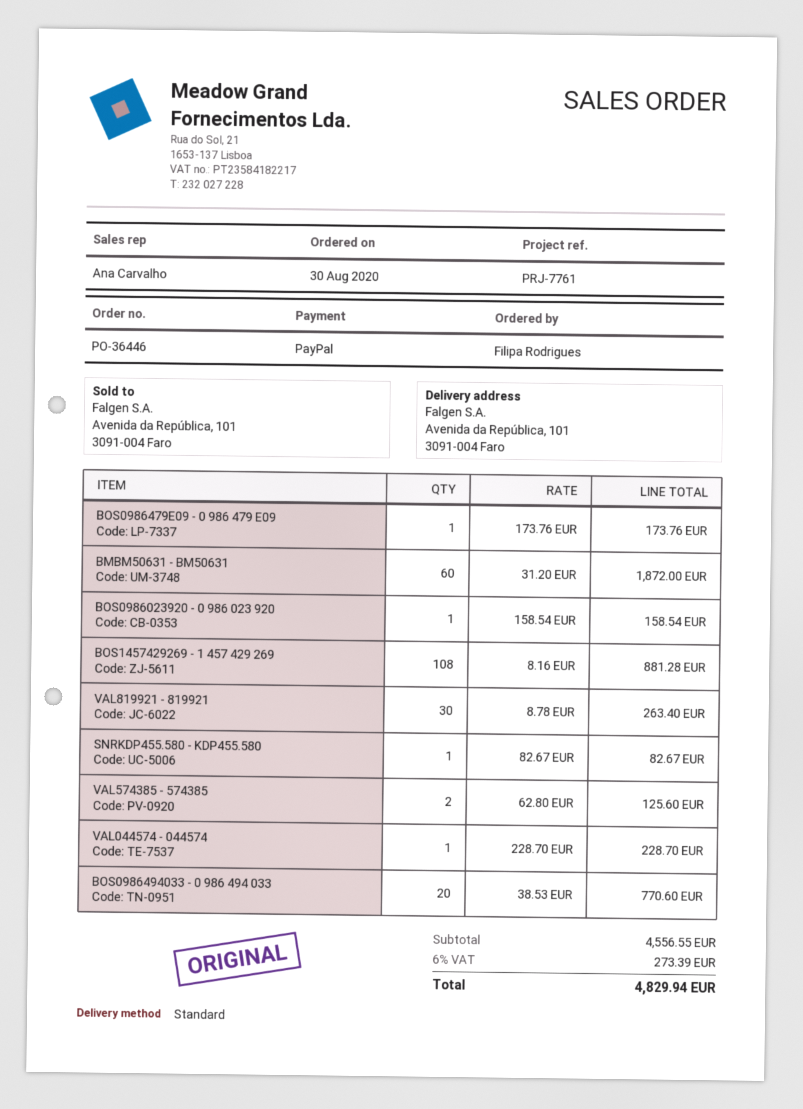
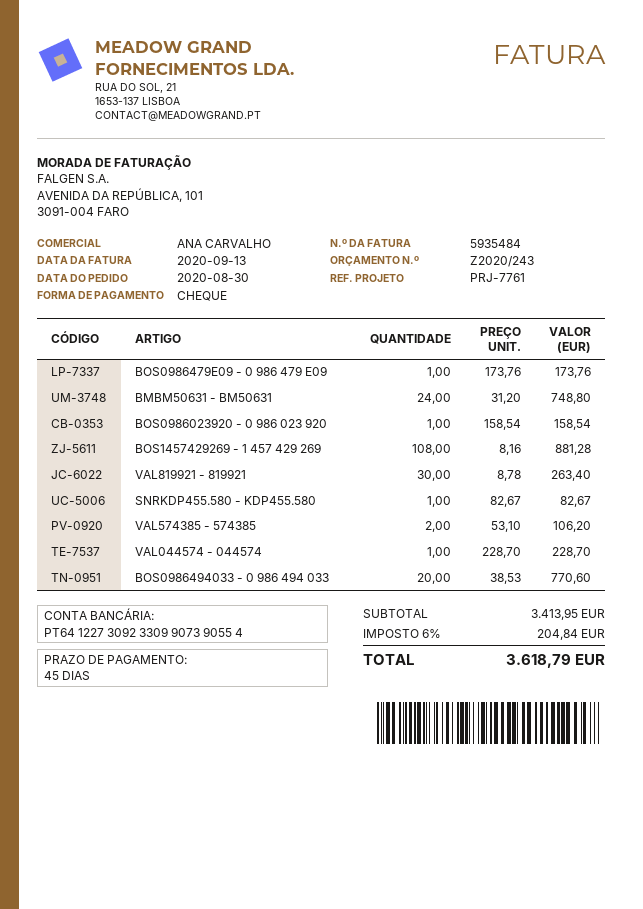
payment method: PayPal -> cheque
BMBM50631 - BM50631: 60 x 31.20 = 1872.00 -> 24 x 31.20 = 748.80
VAL574385 - 574385: 2 x 62.80 = 125.60 -> 2 x 53.10 = 106.20
subtotal: 4556.55 -> 3413.95
tax: 6% = 273.39 -> 6% = 204.84
total: 4829.94 -> 3618.79

